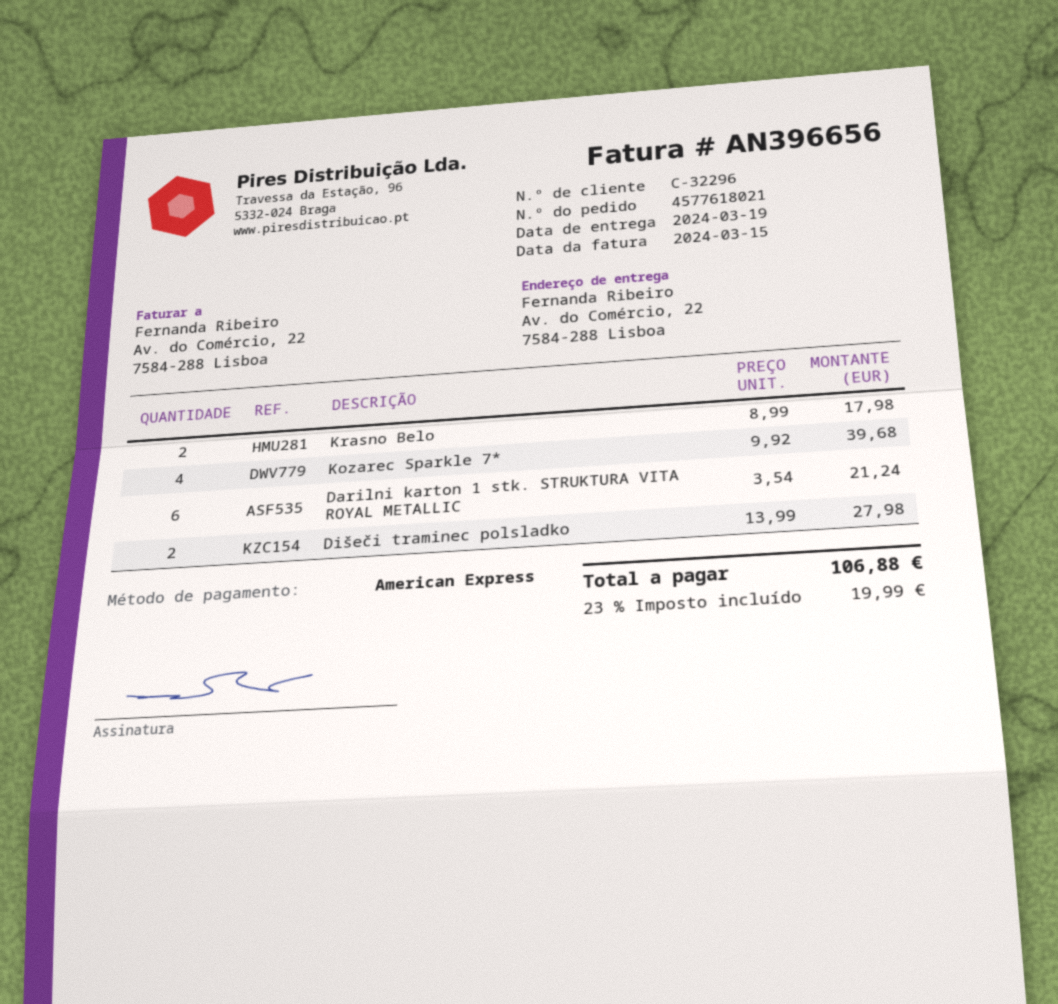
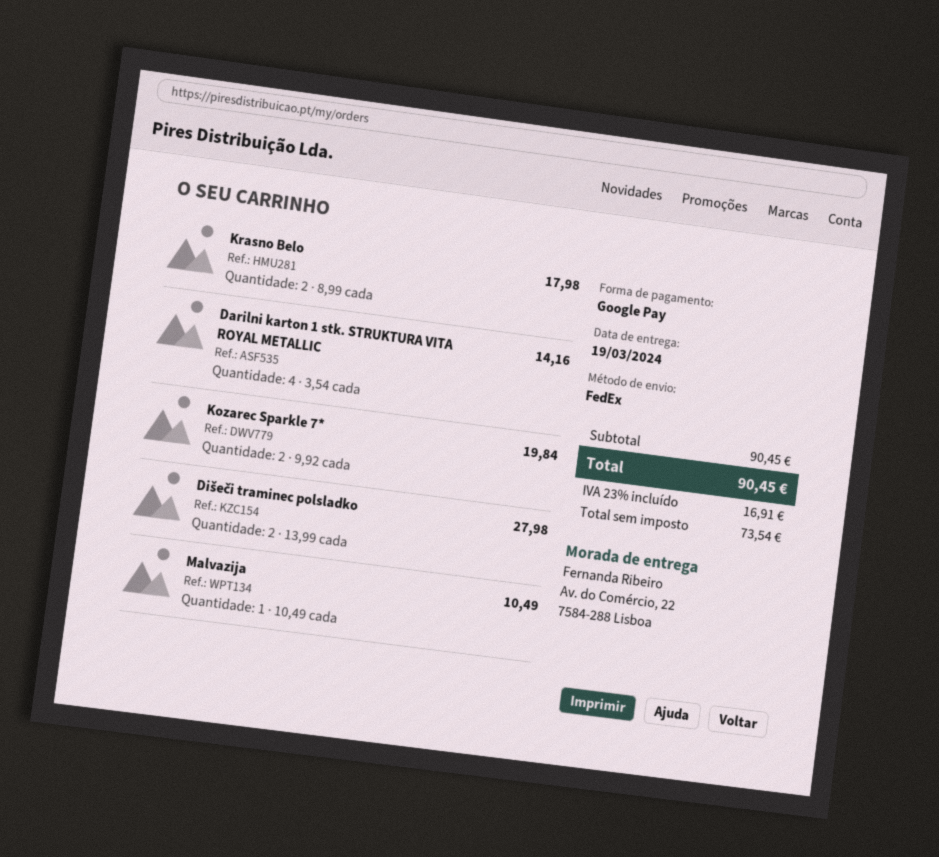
payment method: American Express -> Google Pay
Kozarec Sparkle 7*: 4 x 9.92 = 39.68 -> 2 x 9.92 = 19.84
Darilni karton 1 stk. STRUKTURA VITA ROYAL METALLIC: 6 x 3.54 = 21.24 -> 4 x 3.54 = 14.16
Malvazija: none -> 1 x 10.49 = 10.49
tax: 23% = 19.99 -> 23% = 16.91
total: 106.88 -> 90.45

